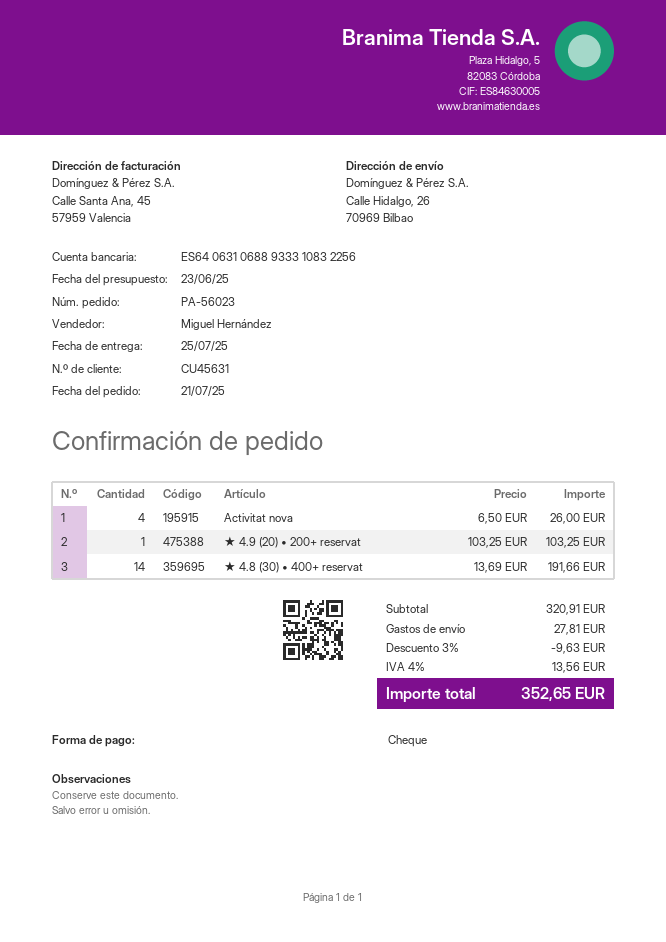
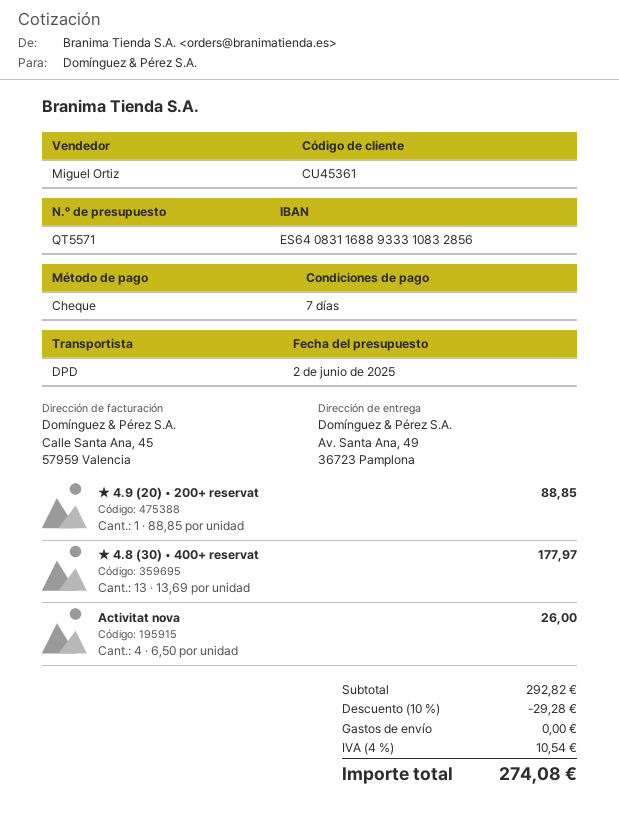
quote date: 2025-06-23 -> 2025-06-02
customer number: CU45631 -> CU45361
sales rep: Miguel Hernández -> Miguel Ortiz
bank account: ES6406310688933310832256 -> ES6408311688933310832856
ship to: Calle Hidalgo, 26, 70969 Bilbao -> Av. Santa Ana, 49, 36723 Pamplona
★ 4.9 (20) • 200+ reservat: 1 x 103.25 = 103.25 -> 1 x 88.85 = 88.85
★ 4.8 (30) • 400+ reservat: 14 x 13.69 = 191.66 -> 13 x 13.69 = 177.97
subtotal: 320.91 -> 292.82
discount: 3% = 9.63 -> 10% = 29.28
shipping: 27.81 -> 0.00
tax: 4% = 13.56 -> 4% = 10.54
total: 352.65 -> 274.08

